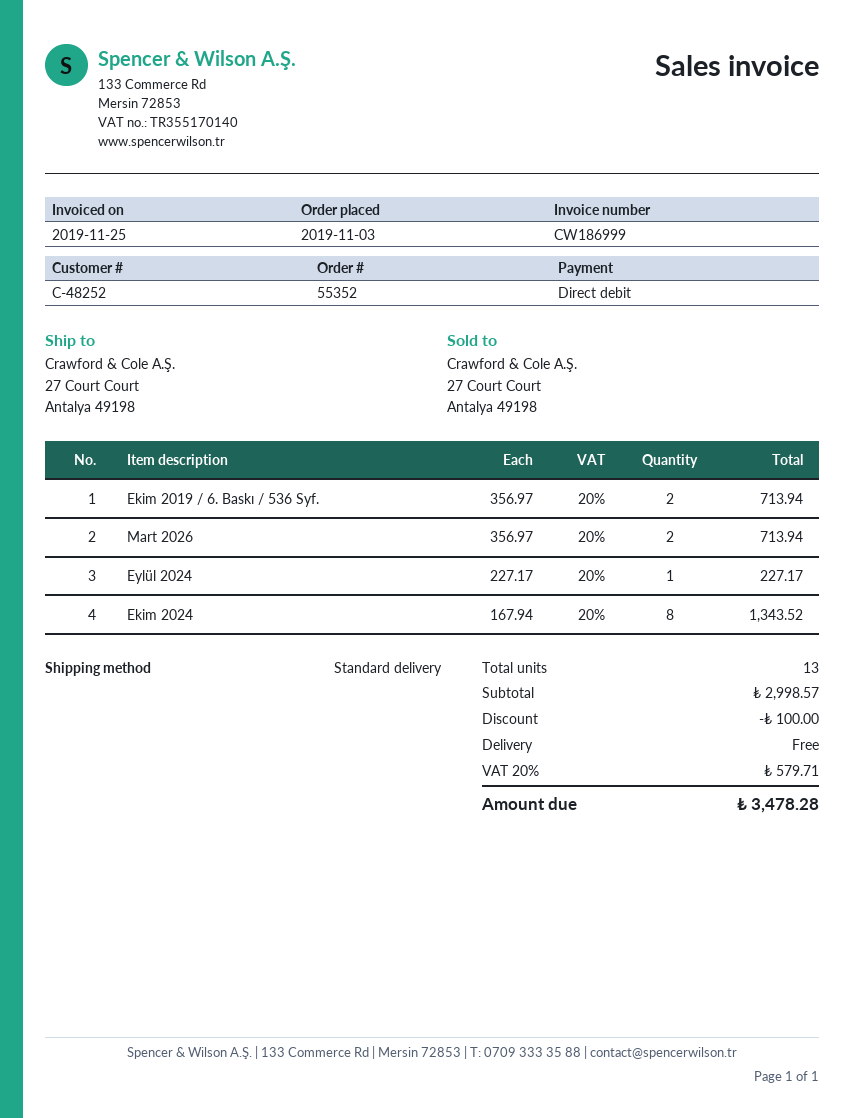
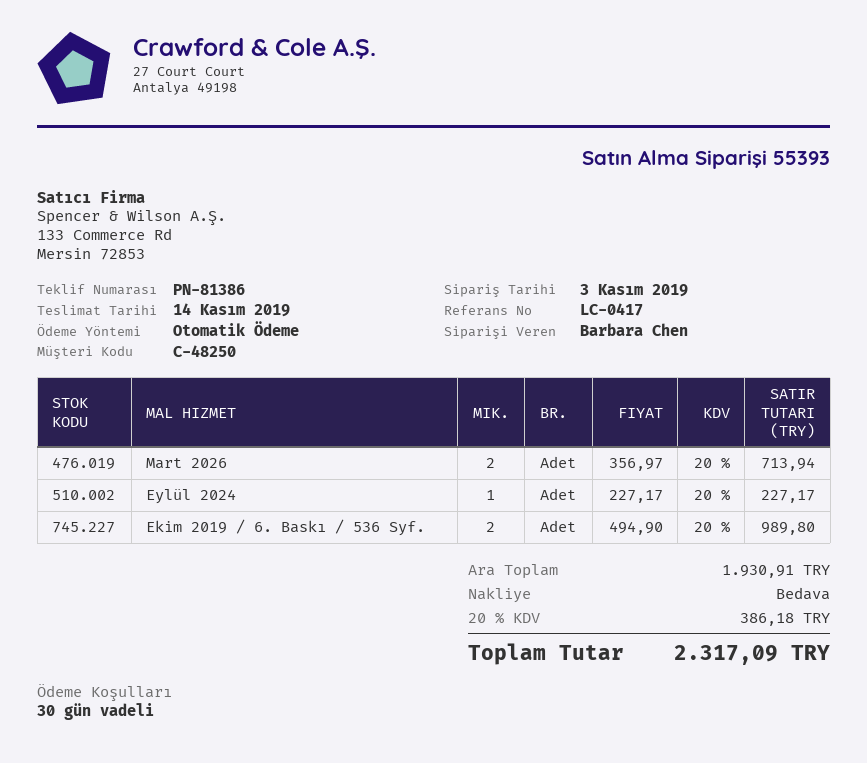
order number: 55352 -> 55393
customer number: C-48252 -> C-48250
Ekim 2019 / 6. Baskı / 536 Syf.: 2 x 356.97 = 713.94 -> 2 x 494.90 = 989.80
Ekim 2024: 8 x 167.94 = 1343.52 -> none
subtotal: 2998.57 -> 1930.91
discount: 100.00 -> none
tax: 20% = 579.71 -> 20% = 386.18
total: 3478.28 -> 2317.09

